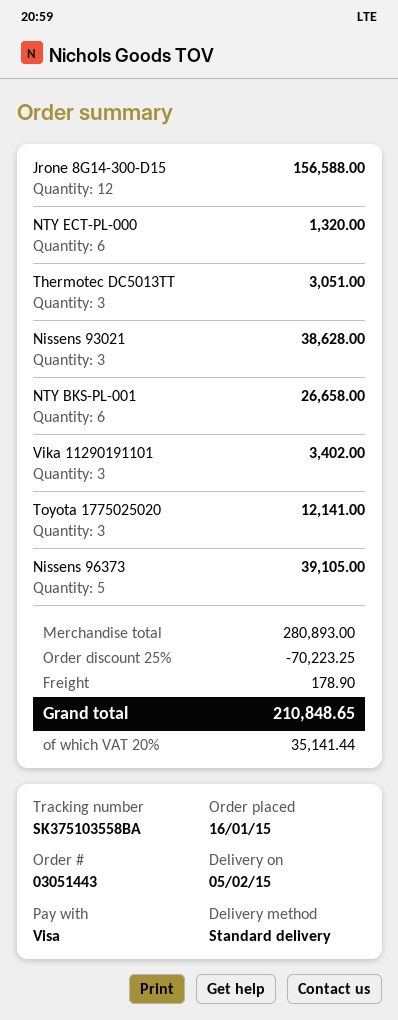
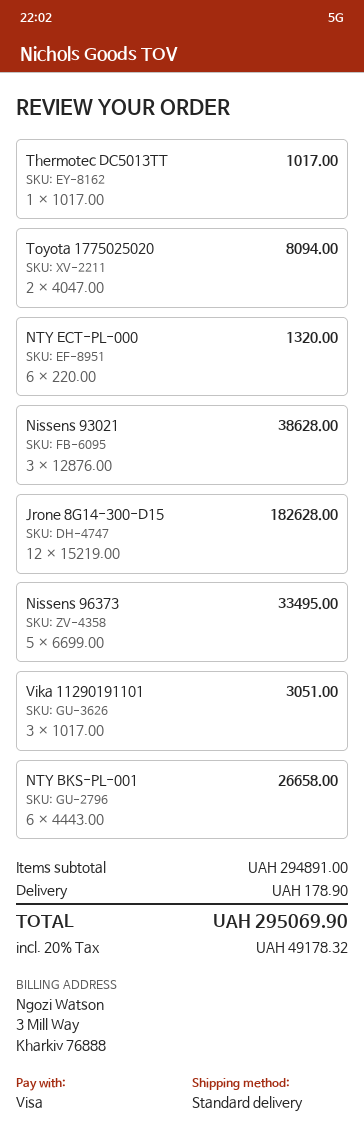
Jrone 8G14-300-D15: 12 for 156588.00 -> 12 for 182628.00
Thermotec DC5013TT: 3 for 3051.00 -> 1 for 1017.00
Vika 11290191101: 3 for 3402.00 -> 3 for 3051.00
Toyota 1775025020: 3 for 12141.00 -> 2 for 8094.00
Nissens 96373: 5 for 39105.00 -> 5 for 33495.00
subtotal: 280893.00 -> 294891.00
discount: 25% = 70223.25 -> none
tax: 20% = 35141.44 -> 20% = 49178.32
total: 210848.65 -> 295069.90

